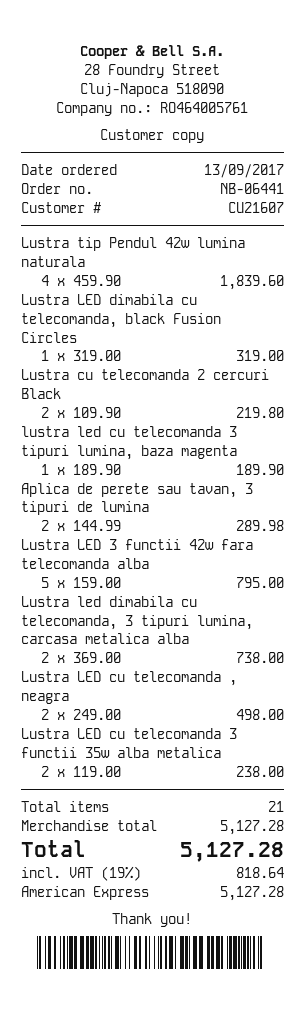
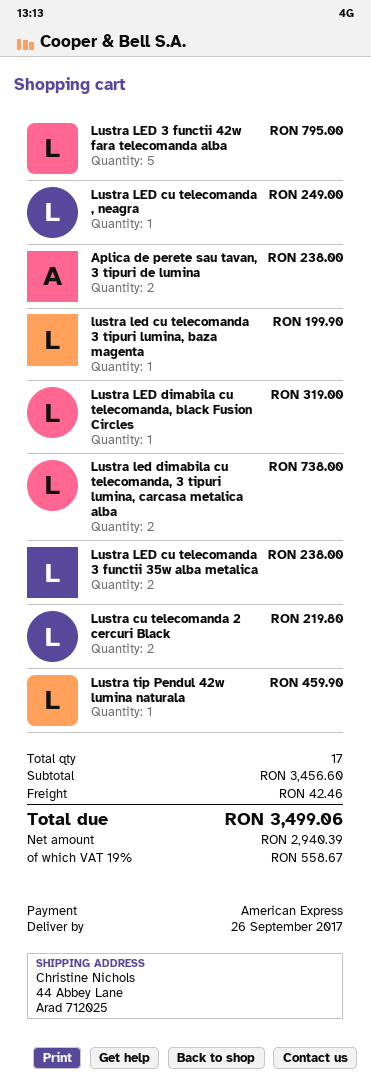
Lustra tip Pendul 42w lumina naturala: 4 for 1839.60 -> 1 for 459.90
lustra led cu telecomanda 3 tipuri lumina, baza magenta: 1 for 189.90 -> 1 for 199.90
Aplica de perete sau tavan, 3 tipuri de lumina: 2 for 289.98 -> 2 for 238.00
Lustra LED cu telecomanda , neagra: 2 for 498.00 -> 1 for 249.00
total quantity: 21 -> 17
subtotal: 5127.28 -> 3456.60
shipping: none -> 42.46
tax: 19% = 818.64 -> 19% = 558.67
total: 5127.28 -> 3499.06

